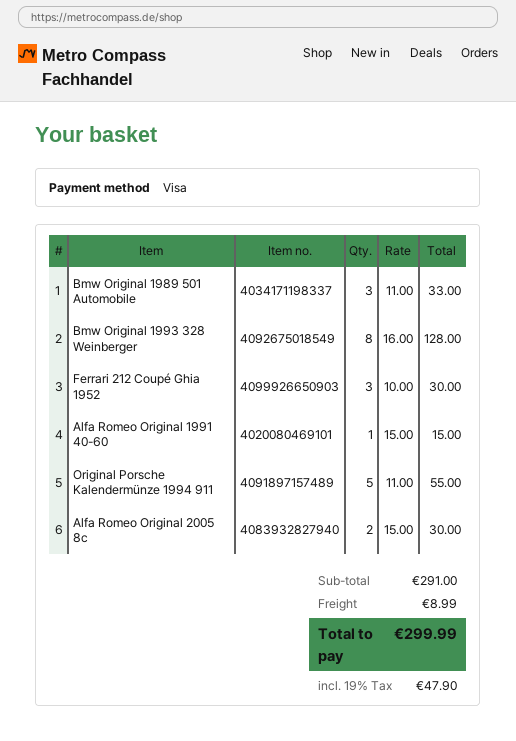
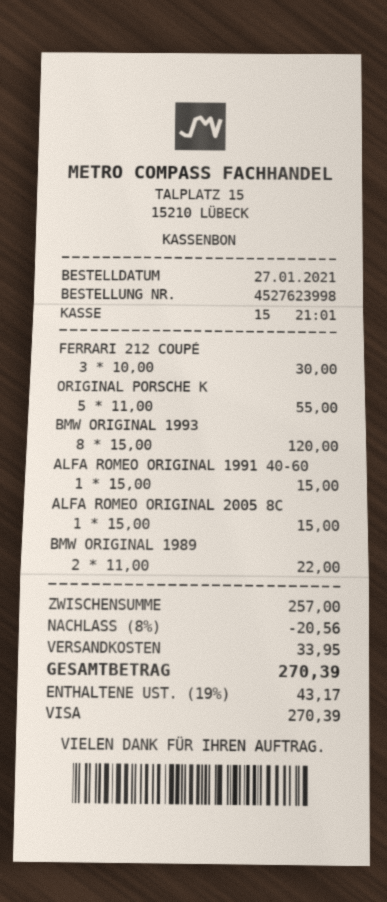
Bmw Original 1989 501 Automobile: 3 x 11.00 = 33.00 -> 2 x 11.00 = 22.00
Bmw Original 1993 328 Weinberger: 8 x 16.00 = 128.00 -> 8 x 15.00 = 120.00
Alfa Romeo Original 2005 8c: 2 x 15.00 = 30.00 -> 1 x 15.00 = 15.00
subtotal: 291.00 -> 257.00
discount: none -> 8% = 20.56
shipping: 8.99 -> 33.95
tax: 19% = 47.90 -> 19% = 43.17
total: 299.99 -> 270.39

